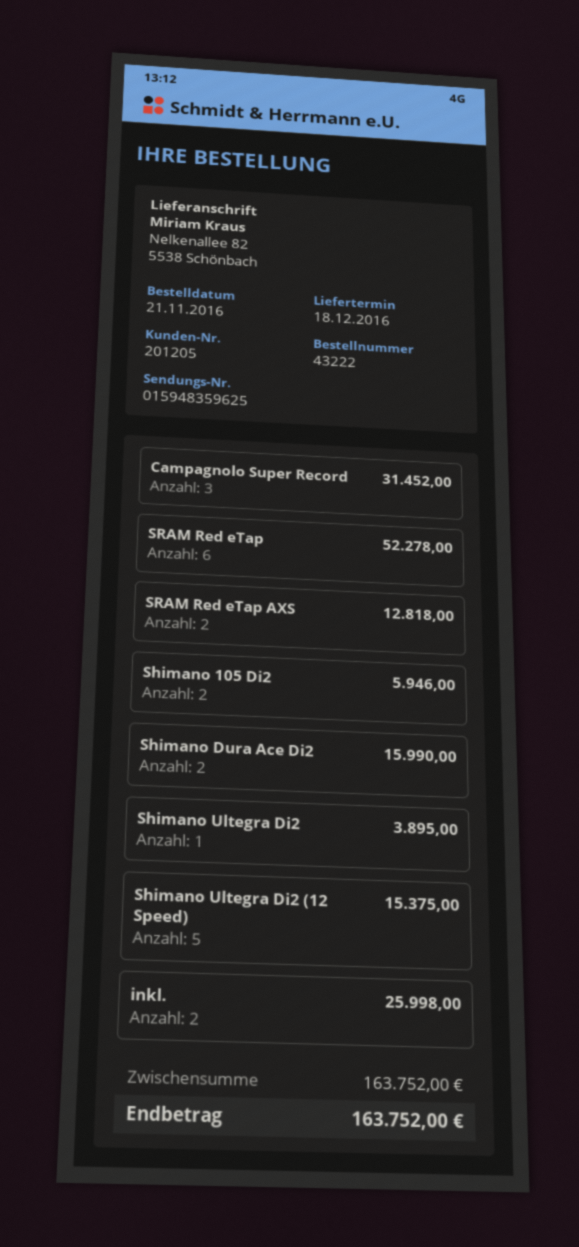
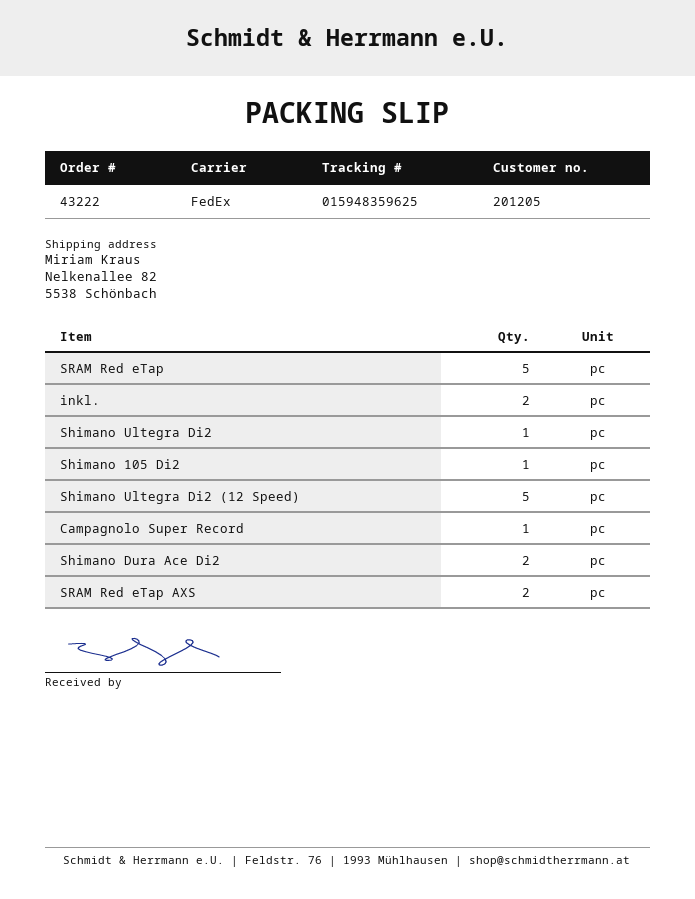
Campagnolo Super Record: 3 -> 1
SRAM Red eTap: 6 -> 5
Shimano 105 Di2: 2 -> 1

